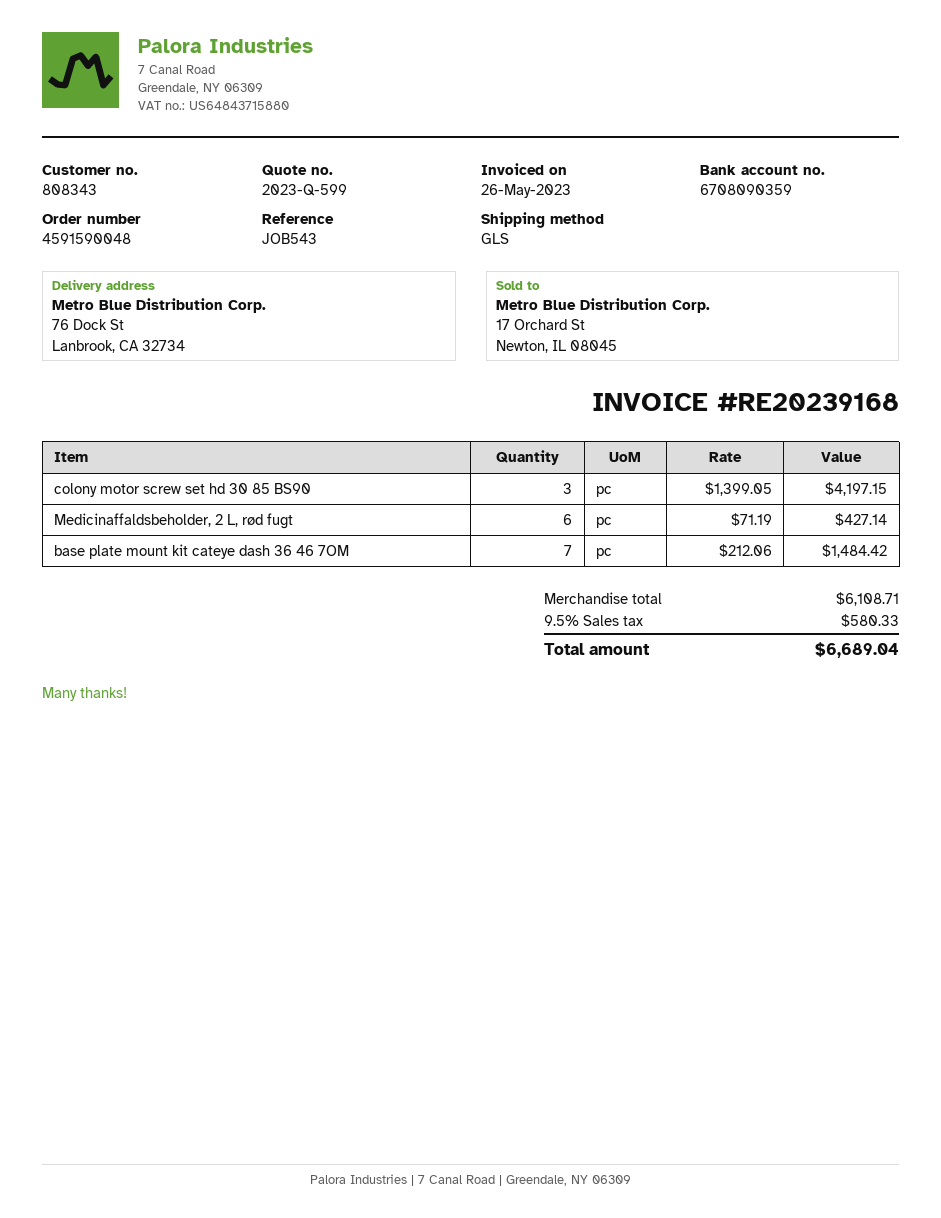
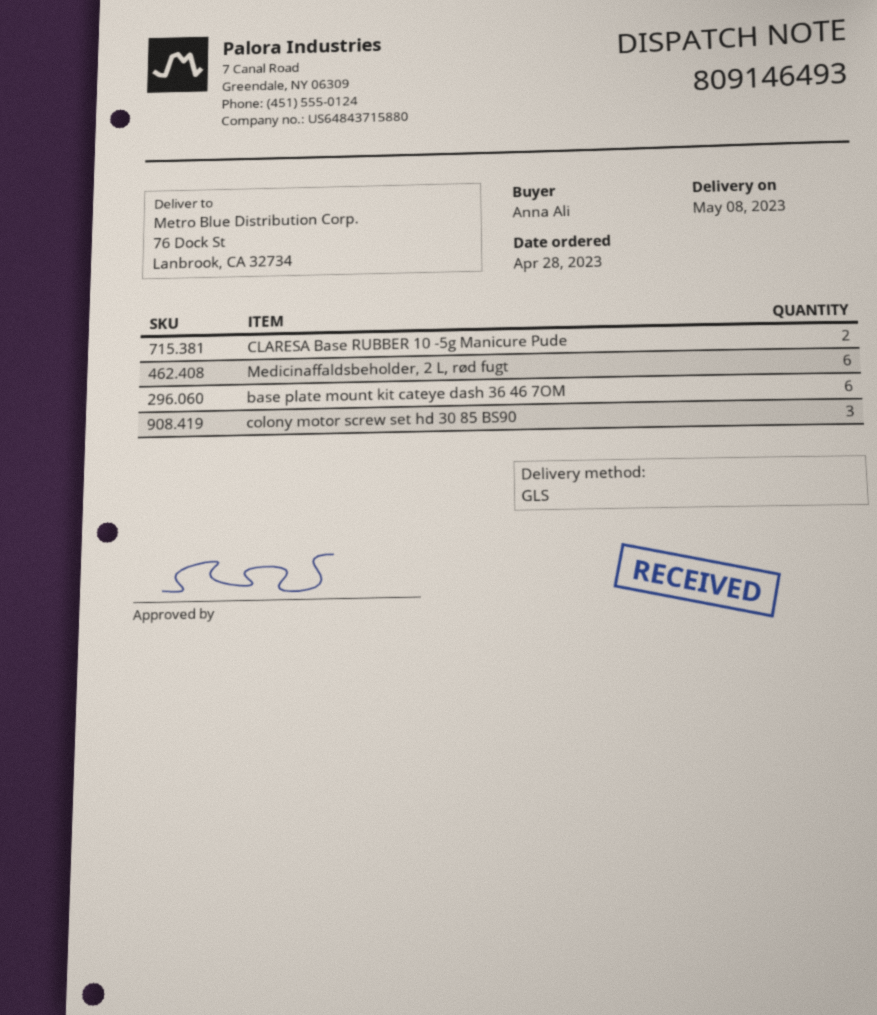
base plate mount kit cateye dash 36 46 7OM: 7 -> 6
CLARESA Base RUBBER 10 -5g Manicure Pude: none -> 2

